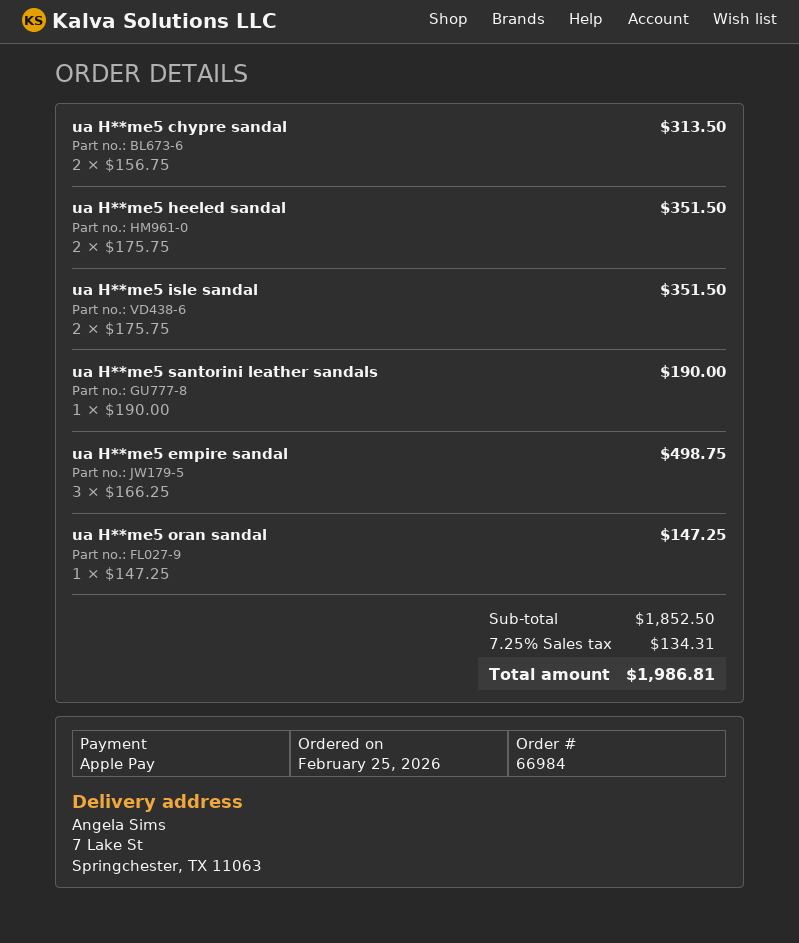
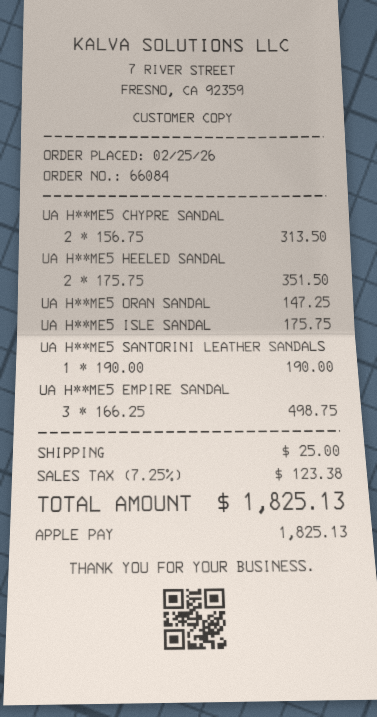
order number: 66984 -> 66084
ua H**me5 isle sandal: 2 x 175.75 = 351.50 -> 1 x 175.75 = 175.75
shipping: none -> 25.00
tax: 7.25% = 134.31 -> 7.25% = 123.38
total: 1986.81 -> 1825.13

